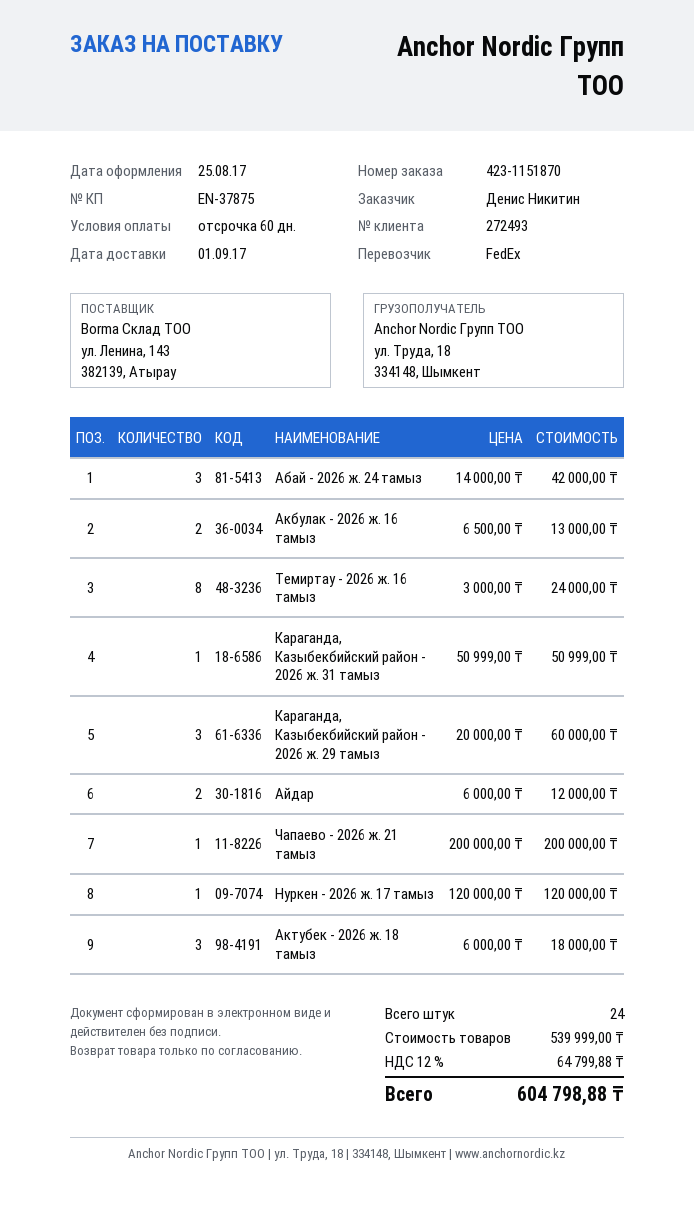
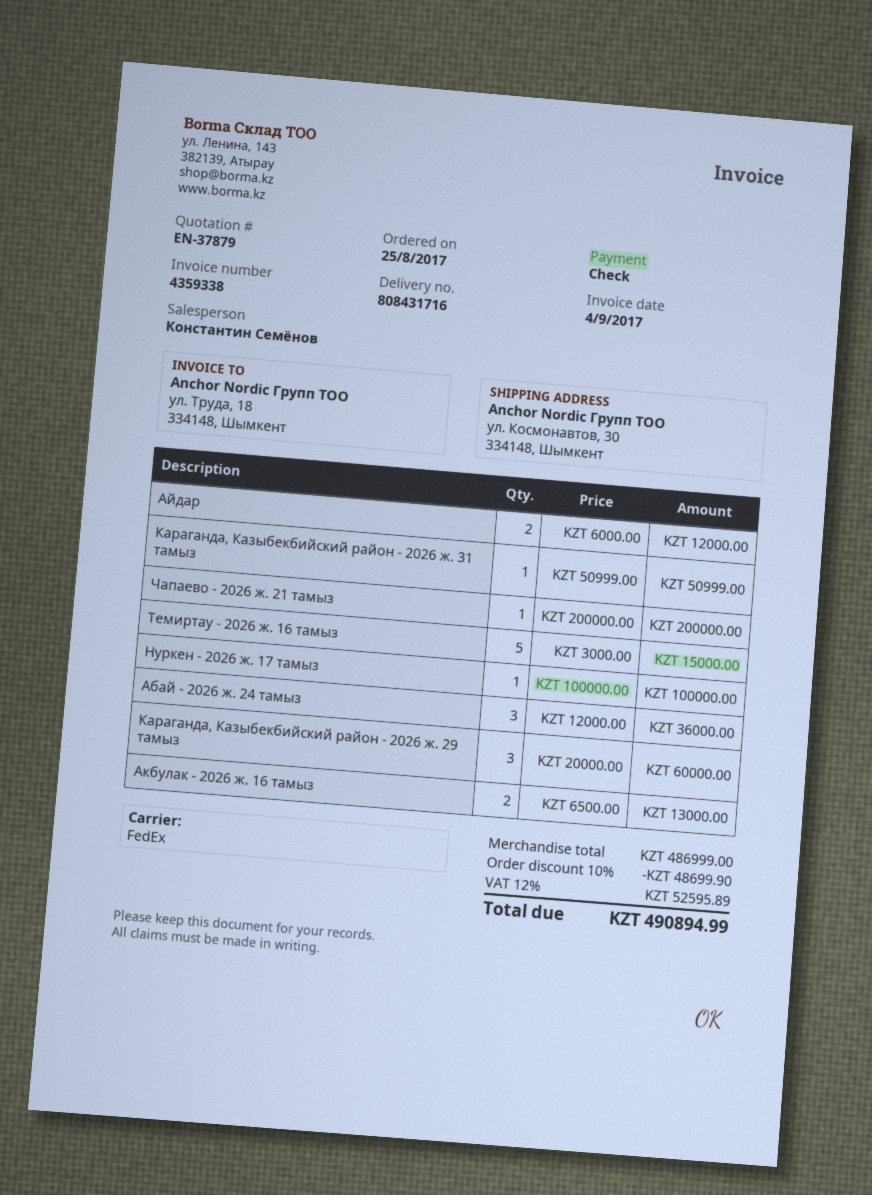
quote number: EN-37875 -> EN-37879
ship to: ул. Труда, 18, 334148, Шымкент -> ул. Космонавтов, 30, 334148, Шымкент
Абай - 2026 ж. 24 тамыз: 3 x 14000.00 = 42000.00 -> 3 x 12000.00 = 36000.00
Темиртау - 2026 ж. 16 тамыз: 8 x 3000.00 = 24000.00 -> 5 x 3000.00 = 15000.00
Нуркен - 2026 ж. 17 тамыз: 1 x 120000.00 = 120000.00 -> 1 x 100000.00 = 100000.00
Актубек - 2026 ж. 18 тамыз: 3 x 6000.00 = 18000.00 -> none
subtotal: 539999.00 -> 486999.00
discount: none -> 10% = 48699.90
tax: 12% = 64799.88 -> 12% = 52595.89
total: 604798.88 -> 490894.99

